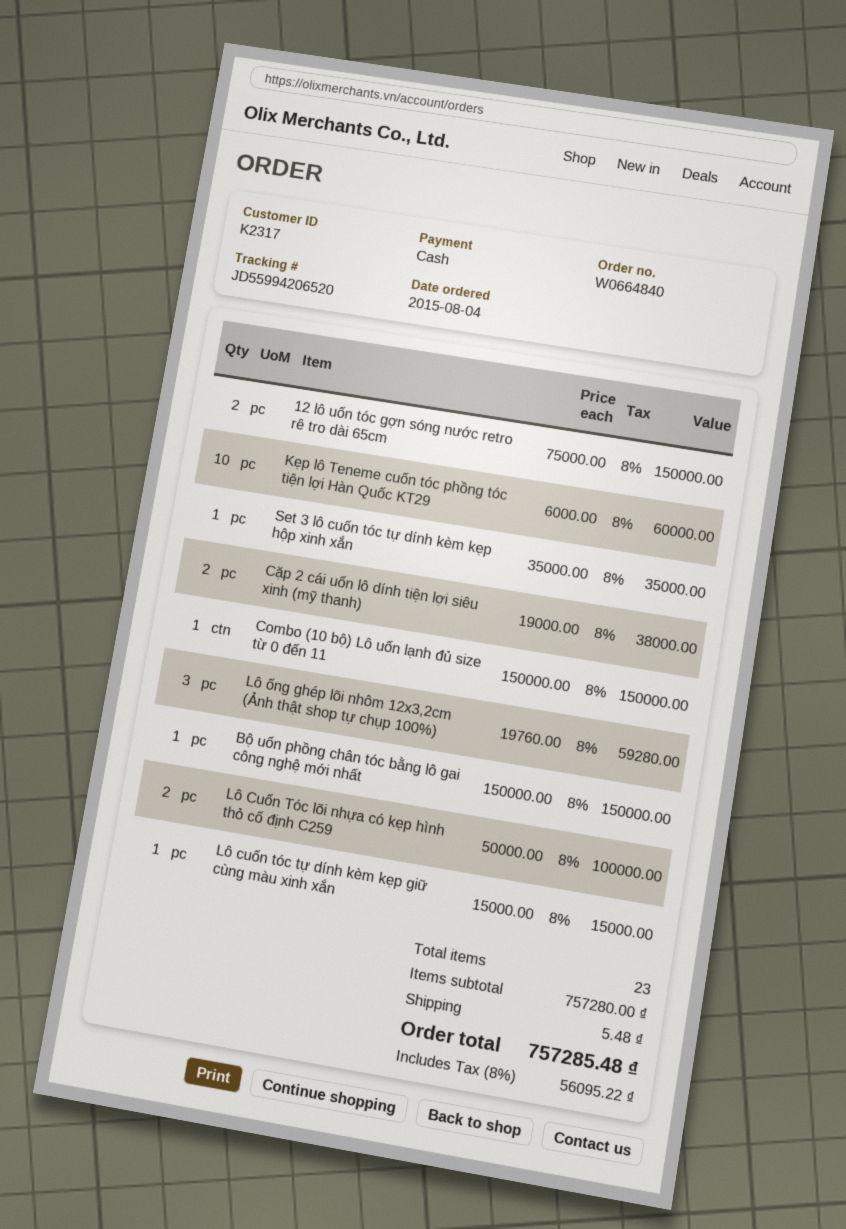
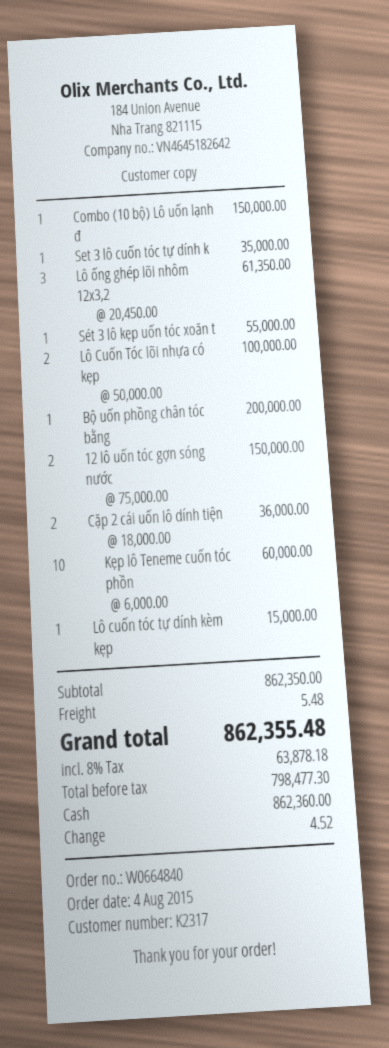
Cặp 2 cái uốn lô dính tiện lợi siêu xinh (mỹ thanh): 2 x 19000.00 = 38000.00 -> 2 x 18000.00 = 36000.00
Lô ống ghép lõi nhôm 12x3,2cm (Ảnh thật shop tự chụp 100%): 3 x 19760.00 = 59280.00 -> 3 x 20450.00 = 61350.00
Bộ uốn phồng chân tóc bằng lô gai công nghệ mới nhất: 1 x 150000.00 = 150000.00 -> 1 x 200000.00 = 200000.00
Sét 3 lô kẹp uốn tóc xoăn t: none -> 1 x 55000.00 = 55000.00
subtotal: 757280.00 -> 862350.00
tax: 8% = 56095.22 -> 8% = 63878.18
total: 757285.48 -> 862355.48

